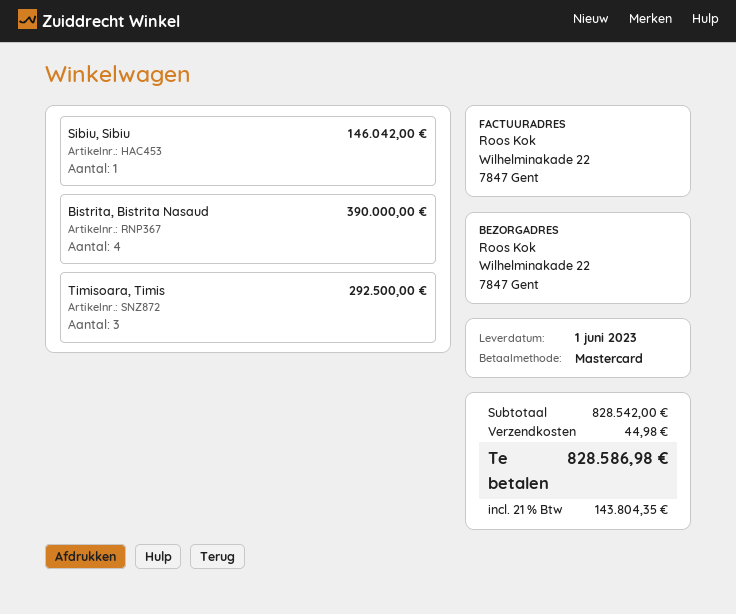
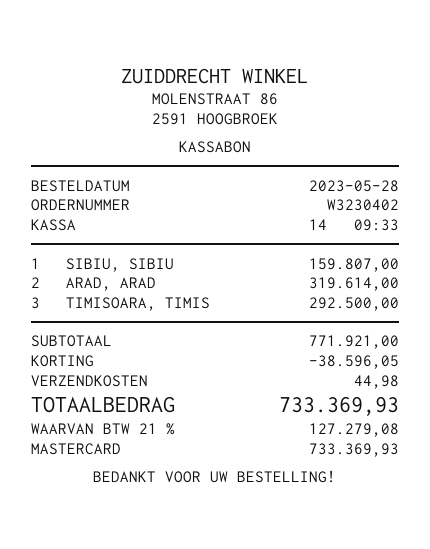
Sibiu, Sibiu: 1 for 146042.00 -> 1 for 159807.00
Bistrita, Bistrita Nasaud: 4 for 390000.00 -> none
ARAD, ARAD: none -> 2 for 319614.00
subtotal: 828542.00 -> 771921.00
discount: none -> 38596.05
tax: 21% = 143804.35 -> 21% = 127279.08
total: 828586.98 -> 733369.93

